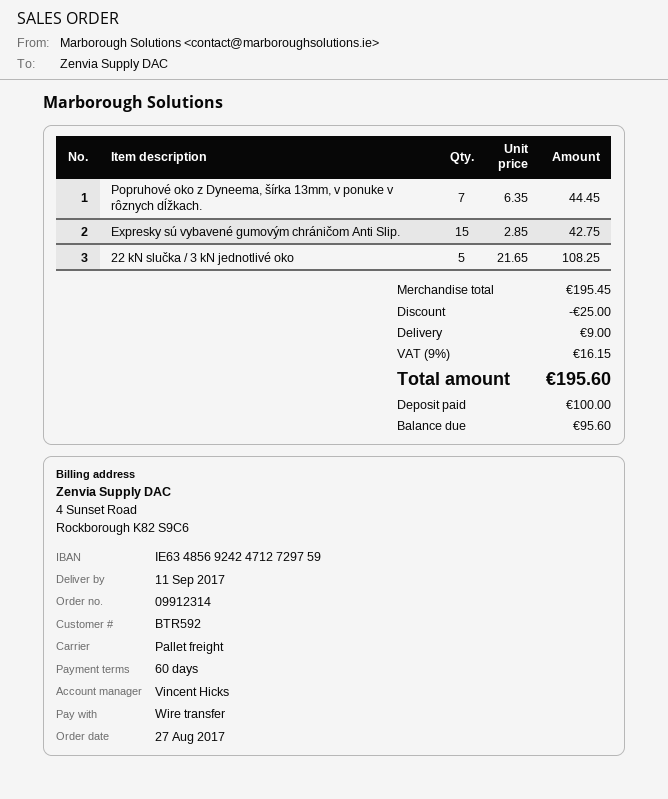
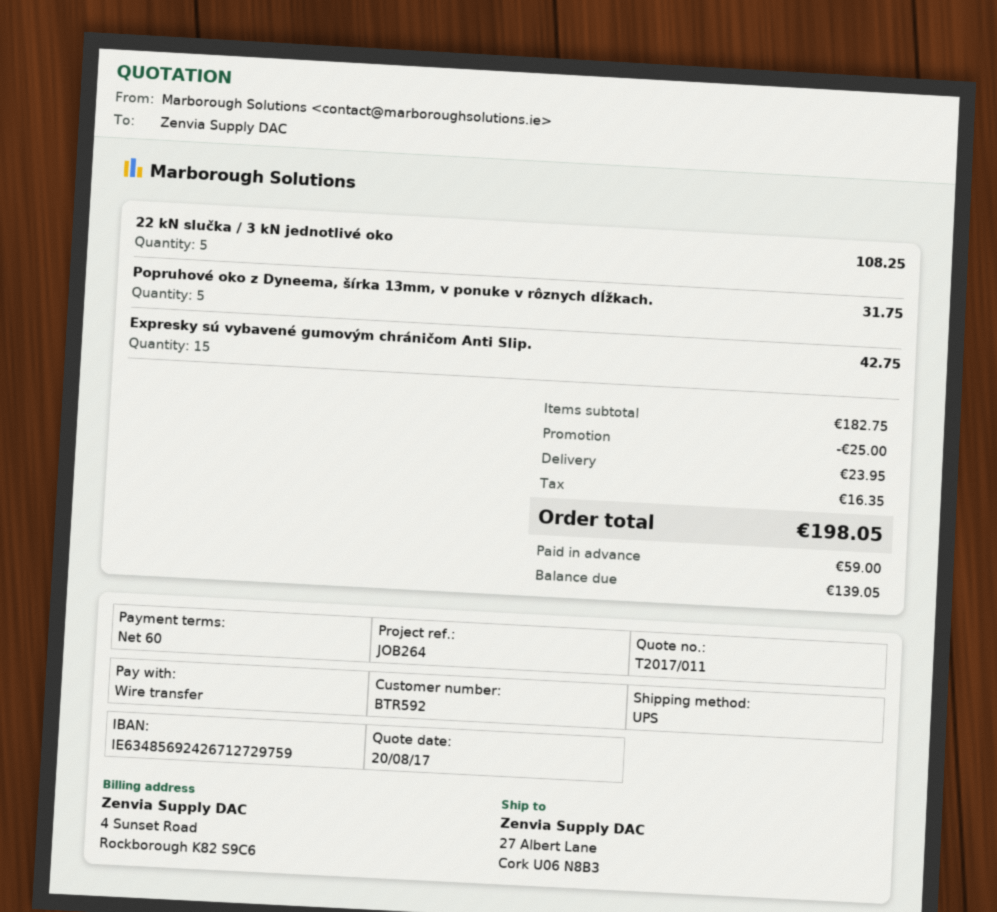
bank account: IE63485692424712729759 -> IE63485692426712729759
shipping method: pallet freight -> UPS
Popruhové oko z Dyneema, šírka 13mm, v ponuke v rôznych dĺžkach.: 7 for 44.45 -> 5 for 31.75
subtotal: 195.45 -> 182.75
shipping: 9.00 -> 23.95
tax: 16.15 -> 16.35
total: 195.60 -> 198.05
deposit: 100.00 -> 59.00
balance: 95.60 -> 139.05

